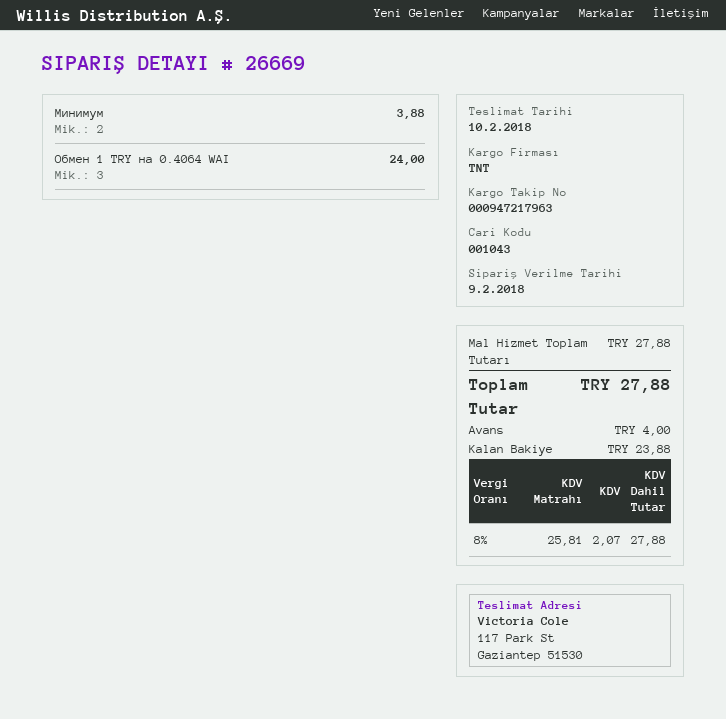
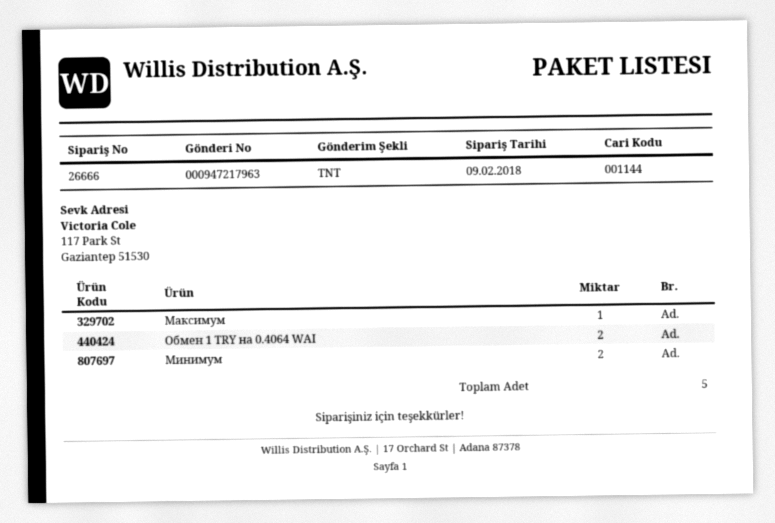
order number: 26669 -> 26666
customer number: 001043 -> 001144
Обмен 1 TRY на 0.4064 WAI: 3 -> 2
Максимум: none -> 1

